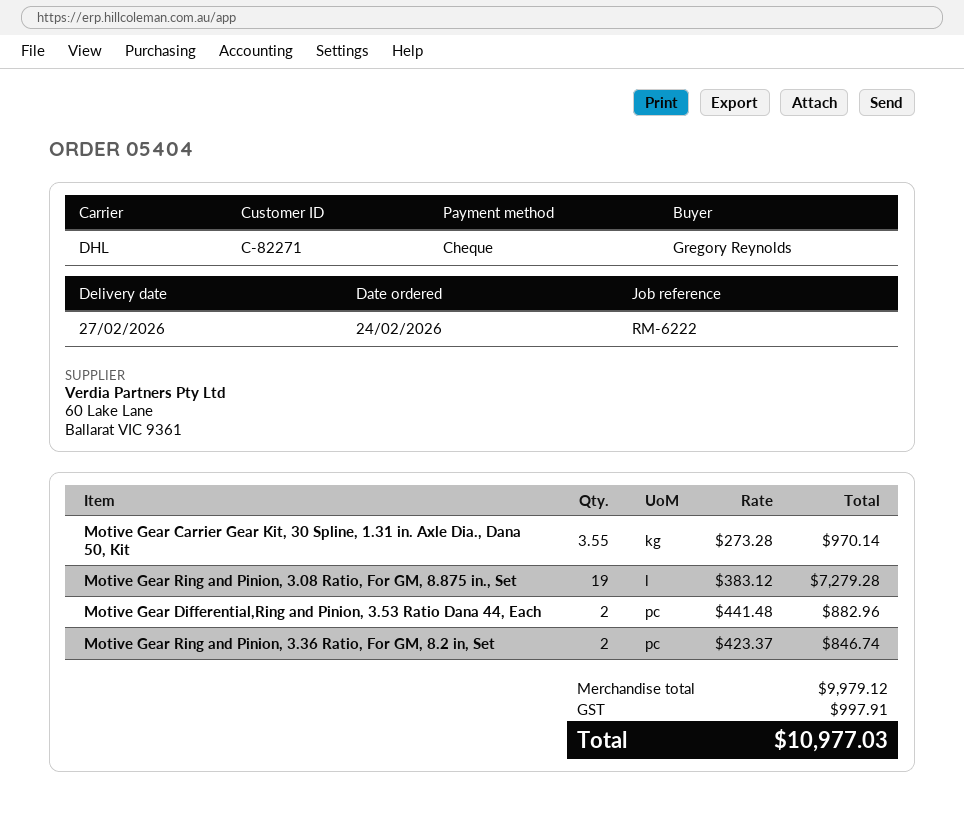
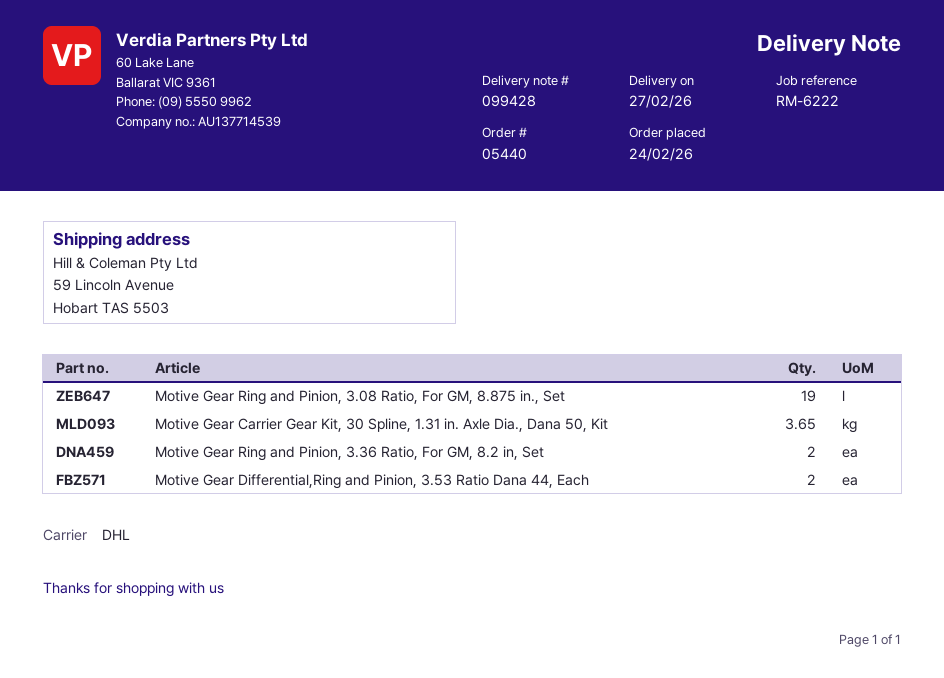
order number: 05404 -> 05440
Motive Gear Carrier Gear Kit, 30 Spline, 1.31 in. Axle Dia., Dana 50, Kit: 3.55 -> 3.65

